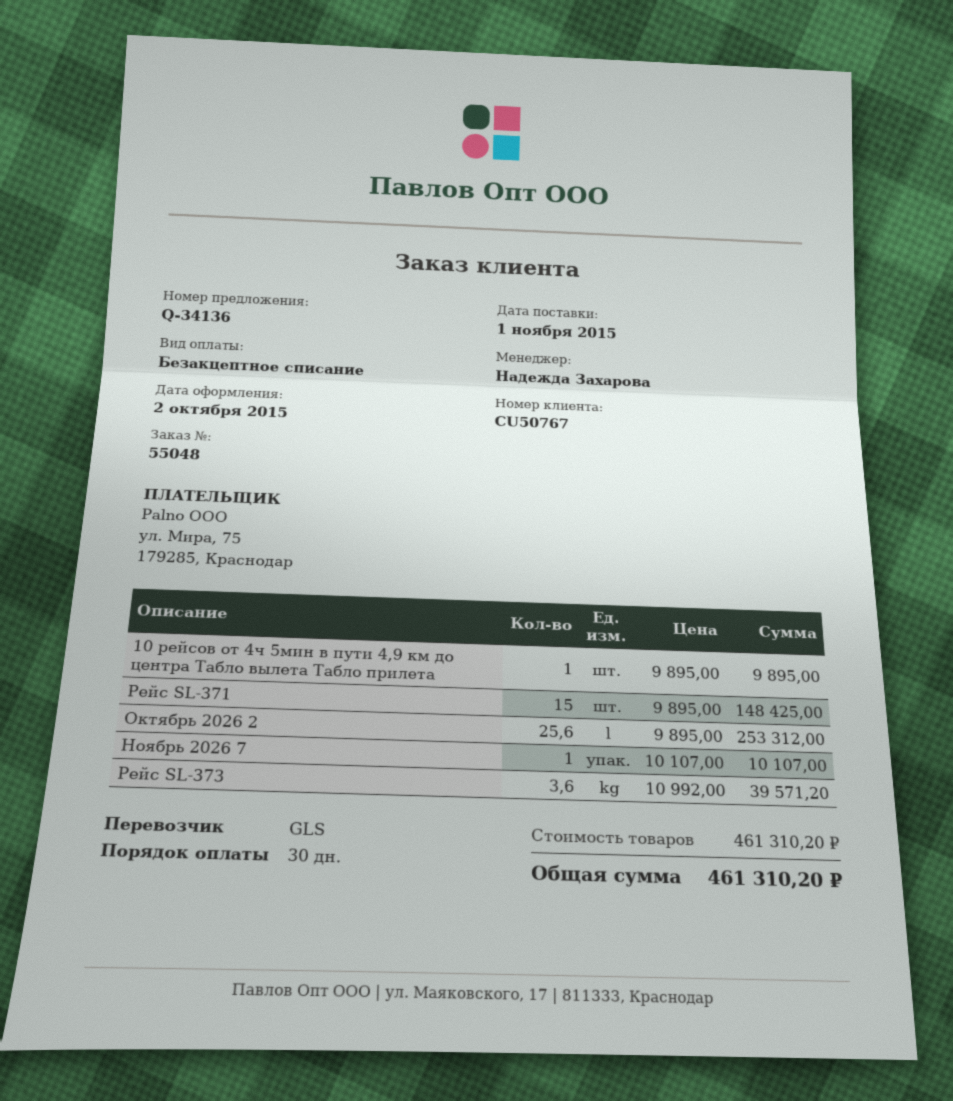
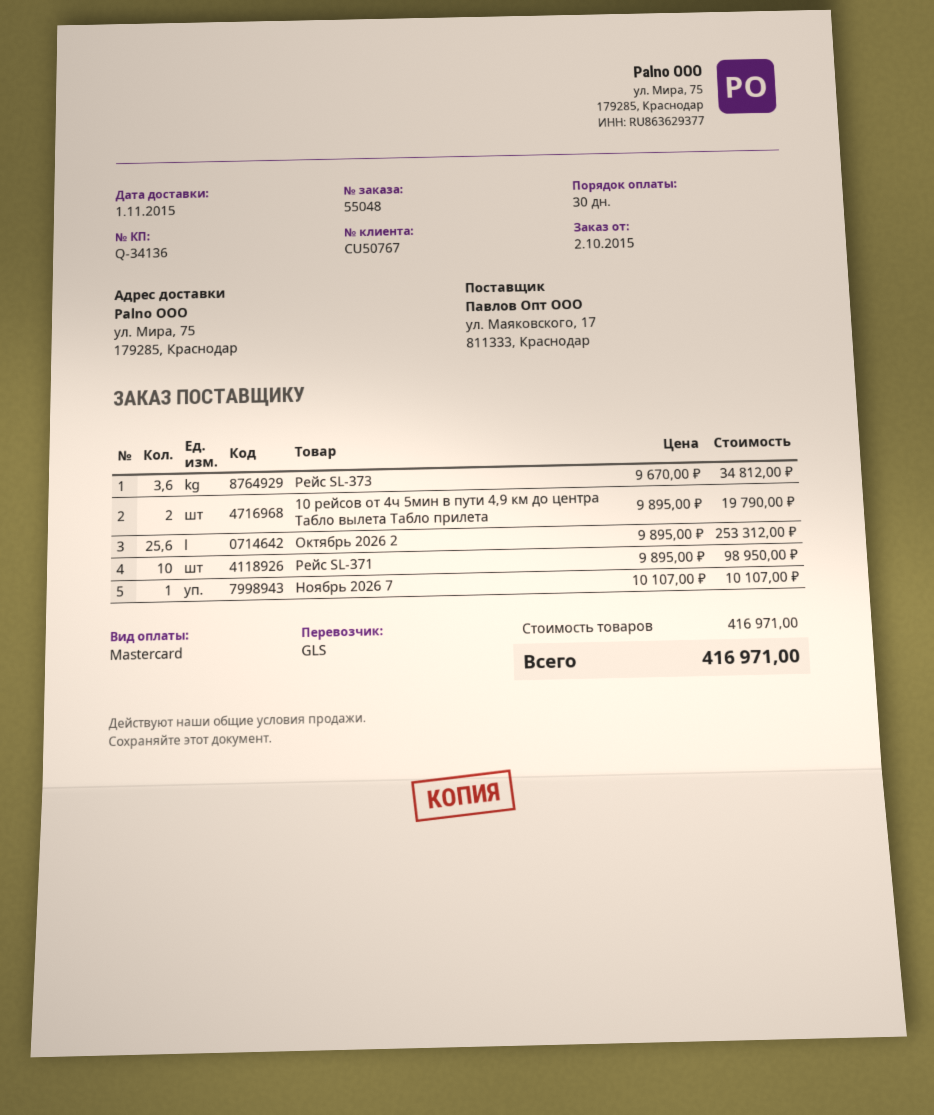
payment method: direct debit -> Mastercard
10 рейсов от 4ч 5мин в пути 4,9 км до центра Табло вылета Табло прилета: 1 x 9895.00 = 9895.00 -> 2 x 9895.00 = 19790.00
Рейс SL-371: 15 x 9895.00 = 148425.00 -> 10 x 9895.00 = 98950.00
Рейс SL-373: 3.6 x 10992.00 = 39571.20 -> 3.6 x 9670.00 = 34812.00
subtotal: 461310.20 -> 416971.00
total: 461310.20 -> 416971.00

